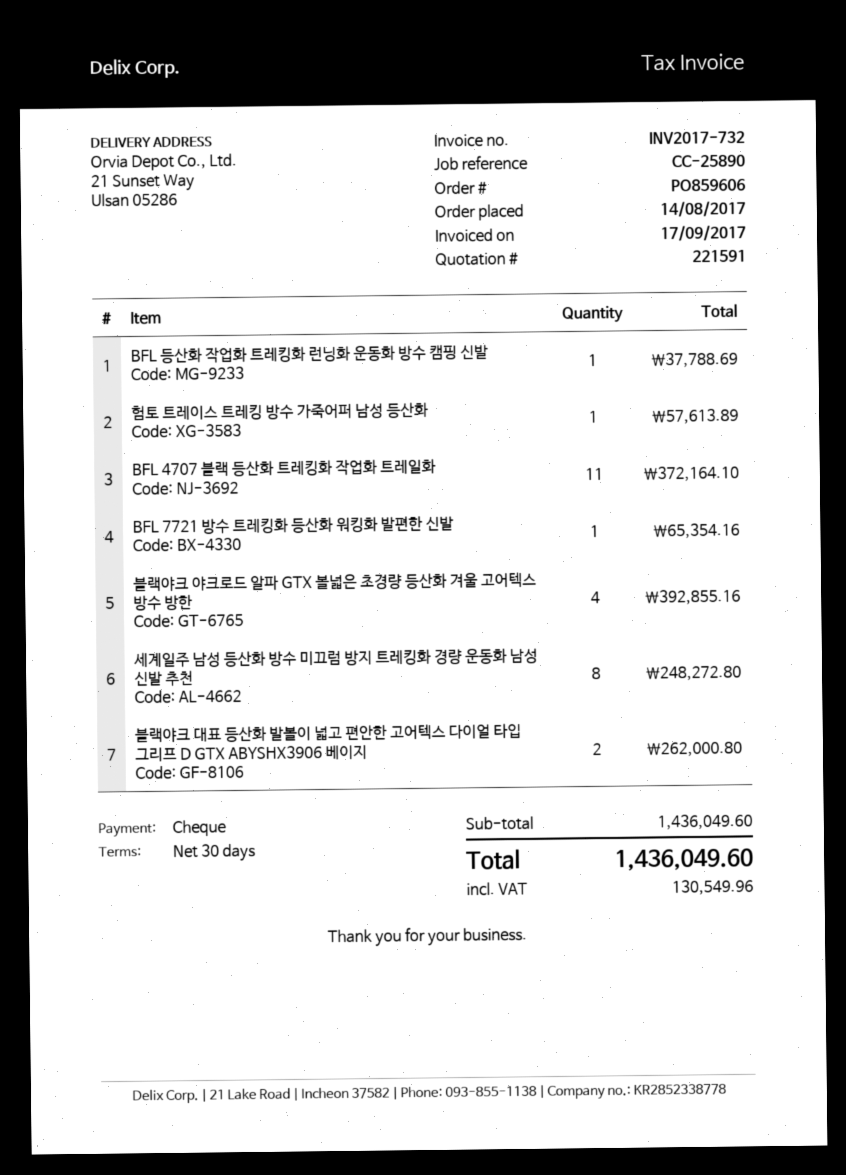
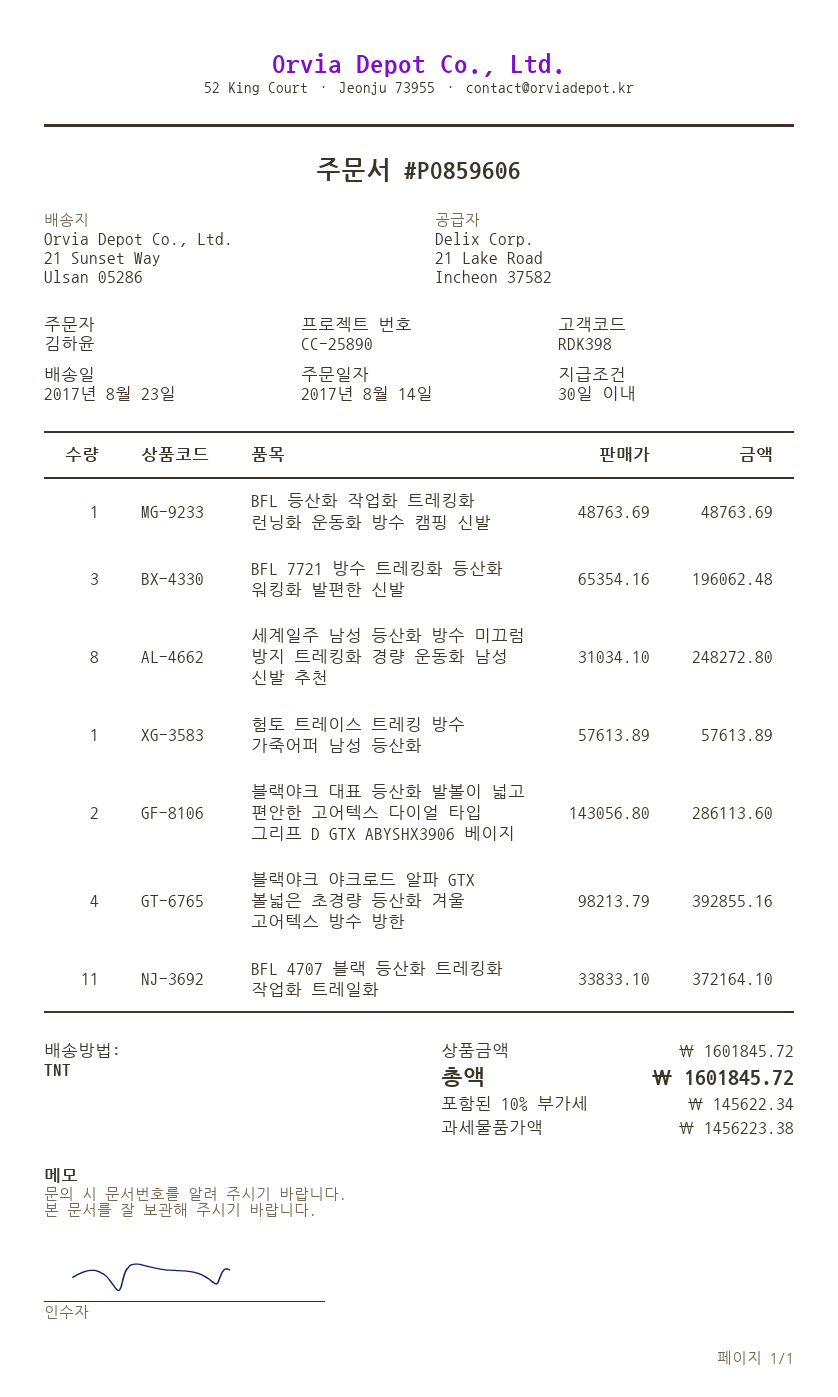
BFL 등산화 작업화 트레킹화 런닝화 운동화 방수 캠핑 신발: 1 for 37788.69 -> 1 for 48763.69
BFL 7721 방수 트레킹화 등산화 워킹화 발편한 신발: 1 for 65354.16 -> 3 for 196062.48
블랙야크 대표 등산화 발볼이 넓고 편안한 고어텍스 다이얼 타입 그리프 D GTX ABYSHX3906 베이지: 2 for 262000.80 -> 2 for 286113.60
subtotal: 1436049.60 -> 1601845.72
tax: 130549.96 -> 145622.34
total: 1436049.60 -> 1601845.72

